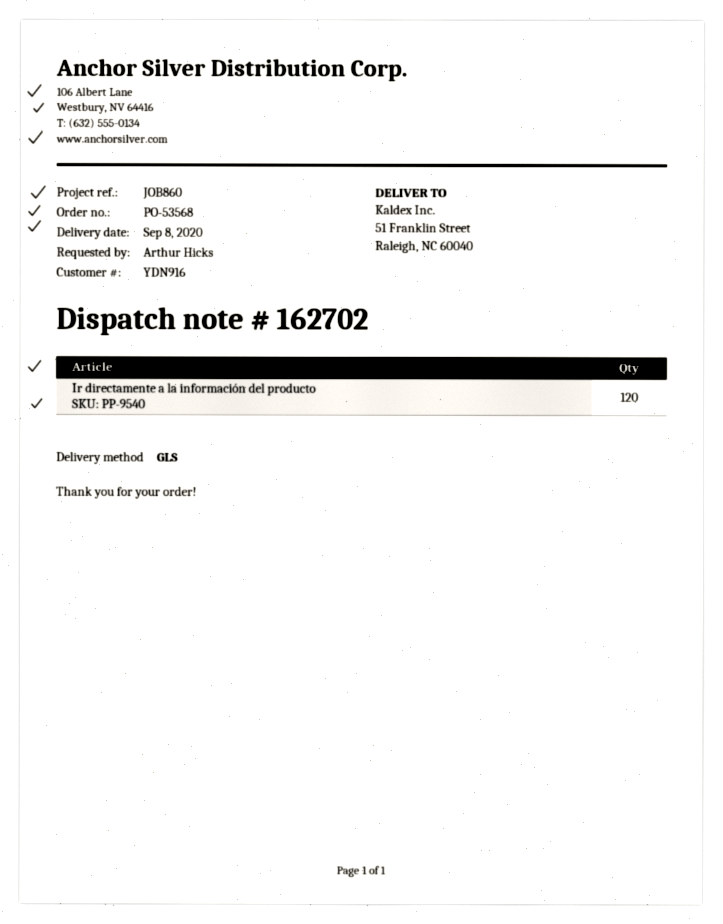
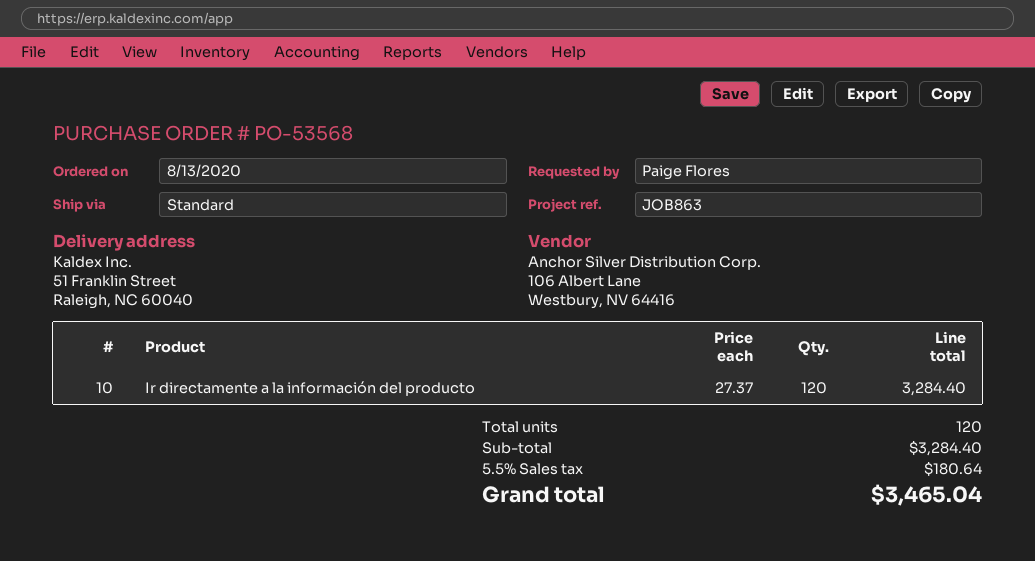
reference: JOB860 -> JOB863
ordered by: Arthur Hicks -> Paige Flores
shipping method: GLS -> standard

